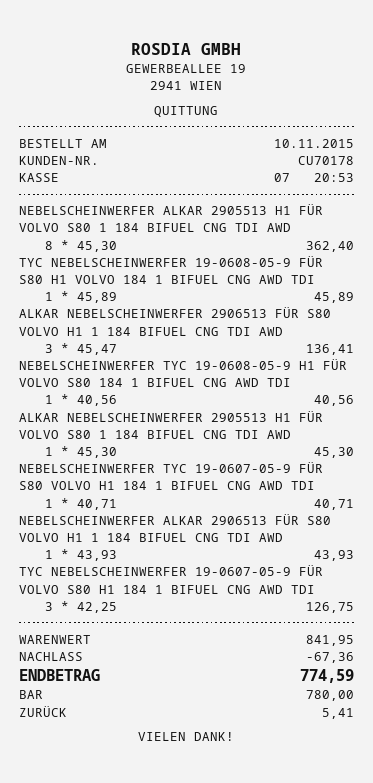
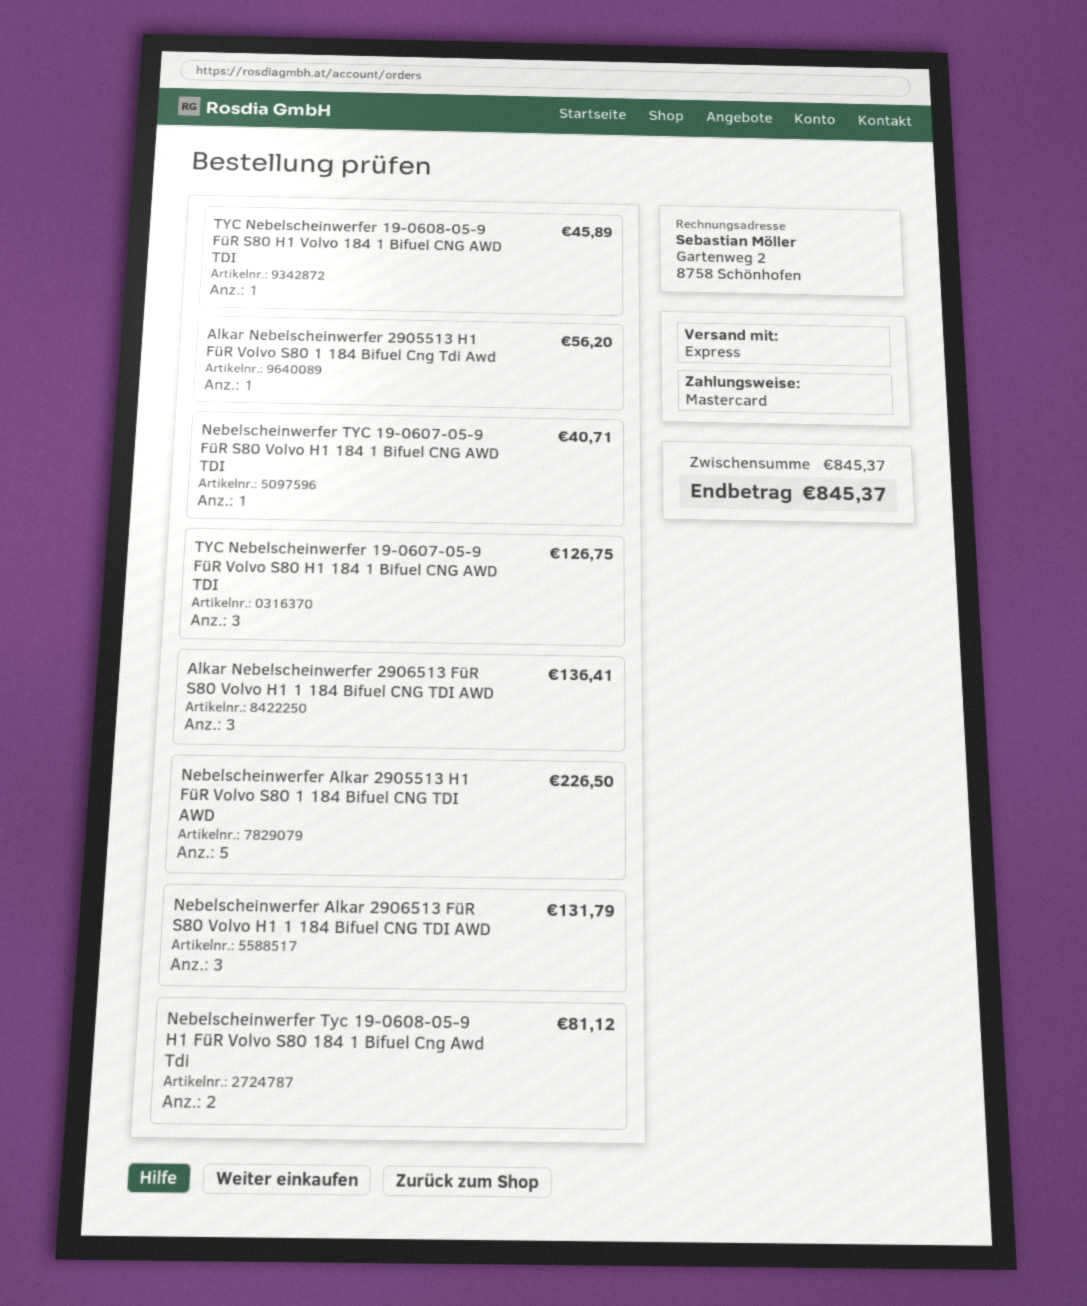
payment method: cash -> Mastercard
NEBELSCHEINWERFER ALKAR 2905513 H1 FÜR VOLVO S80 1 184 BIFUEL CNG TDI AWD: 8 for 362.40 -> 5 for 226.50
NEBELSCHEINWERFER TYC 19-0608-05-9 H1 FÜR VOLVO S80 184 1 BIFUEL CNG AWD TDI: 1 for 40.56 -> 2 for 81.12
ALKAR NEBELSCHEINWERFER 2905513 H1 FÜR VOLVO S80 1 184 BIFUEL CNG TDI AWD: 1 for 45.30 -> 1 for 56.20
NEBELSCHEINWERFER ALKAR 2906513 FÜR S80 VOLVO H1 1 184 BIFUEL CNG TDI AWD: 1 for 43.93 -> 3 for 131.79
subtotal: 841.95 -> 845.37
discount: 67.36 -> none
total: 774.59 -> 845.37

